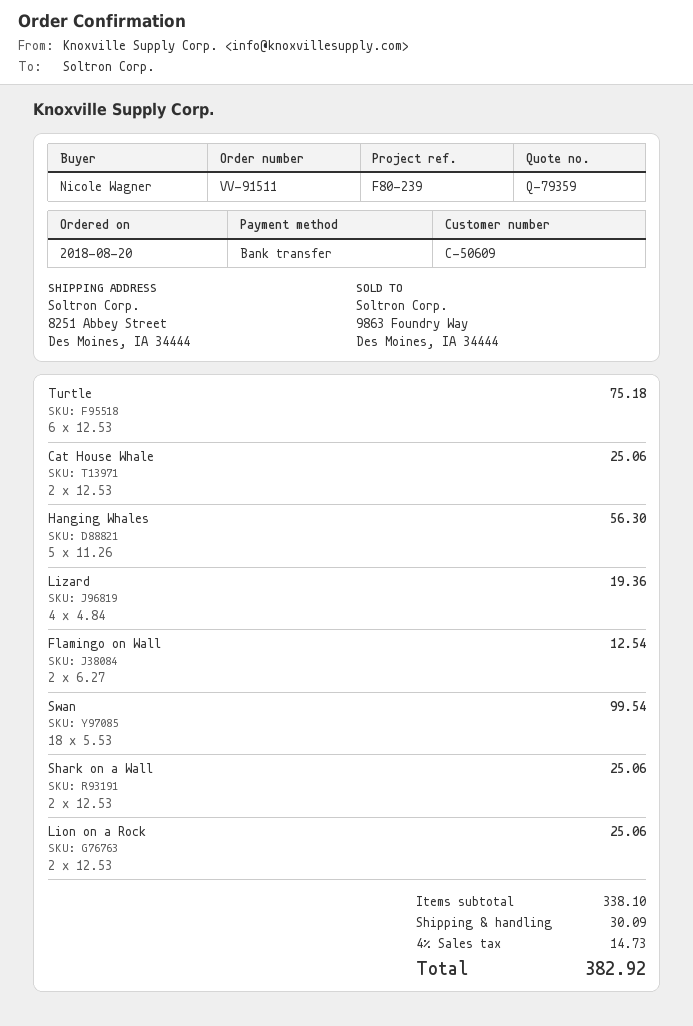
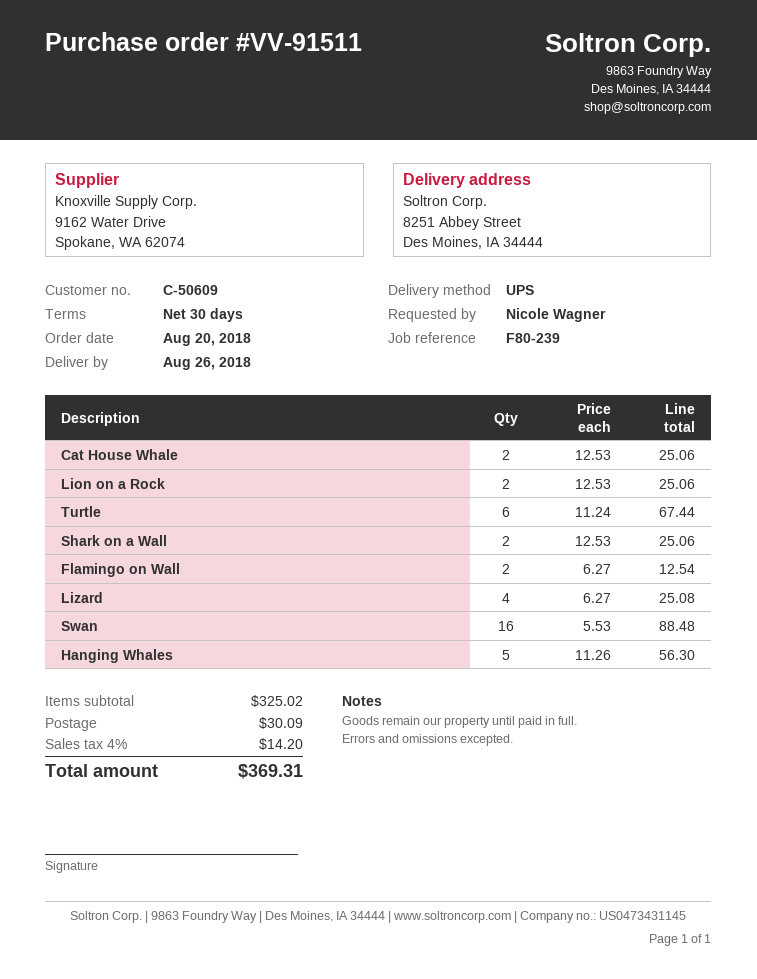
Turtle: 6 x 12.53 = 75.18 -> 6 x 11.24 = 67.44
Lizard: 4 x 4.84 = 19.36 -> 4 x 6.27 = 25.08
Swan: 18 x 5.53 = 99.54 -> 16 x 5.53 = 88.48
subtotal: 338.10 -> 325.02
tax: 4% = 14.73 -> 4% = 14.20
total: 382.92 -> 369.31

